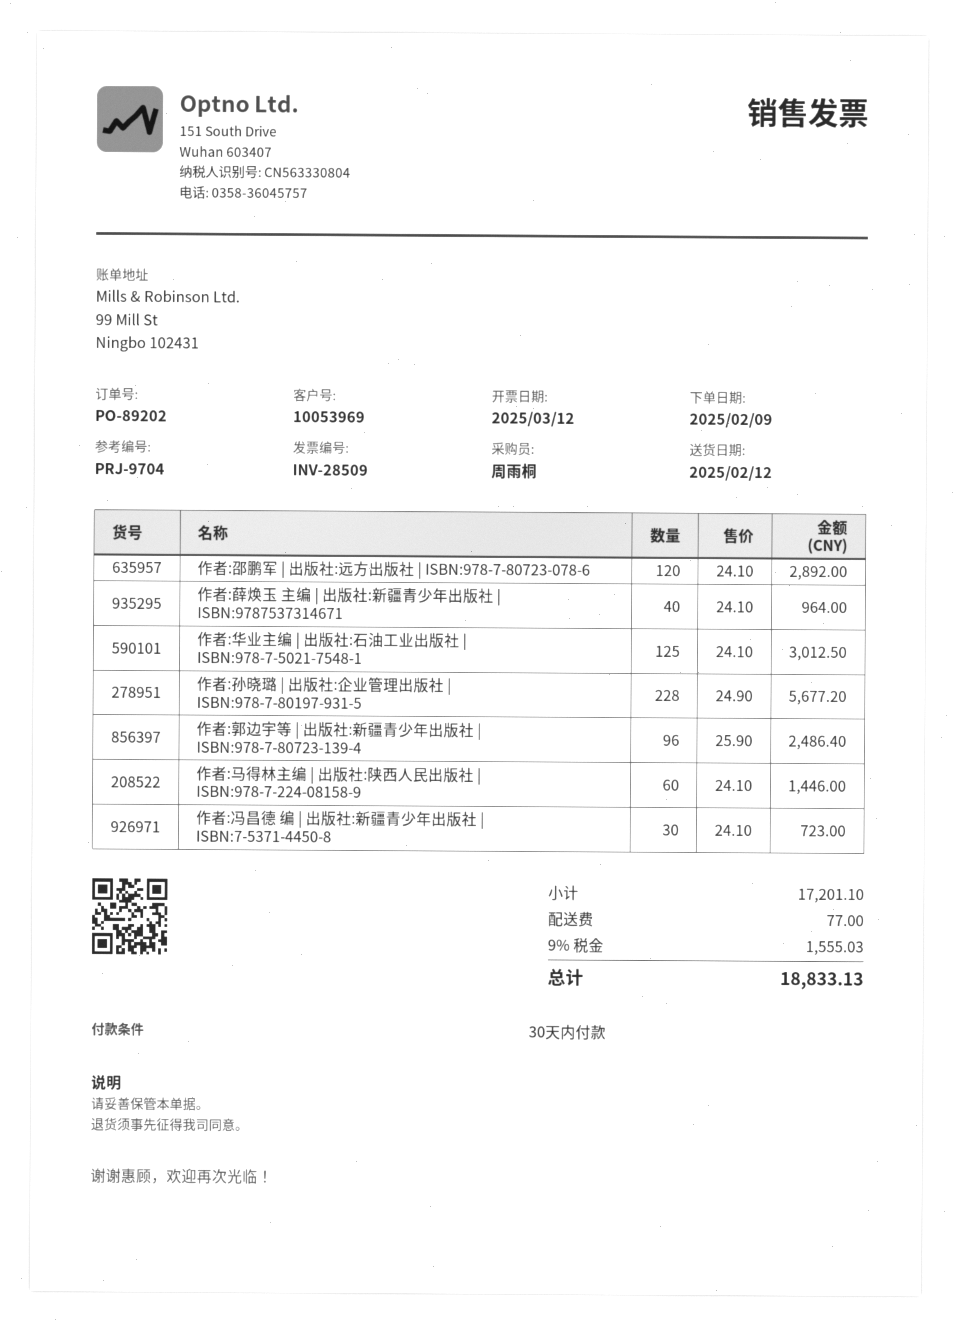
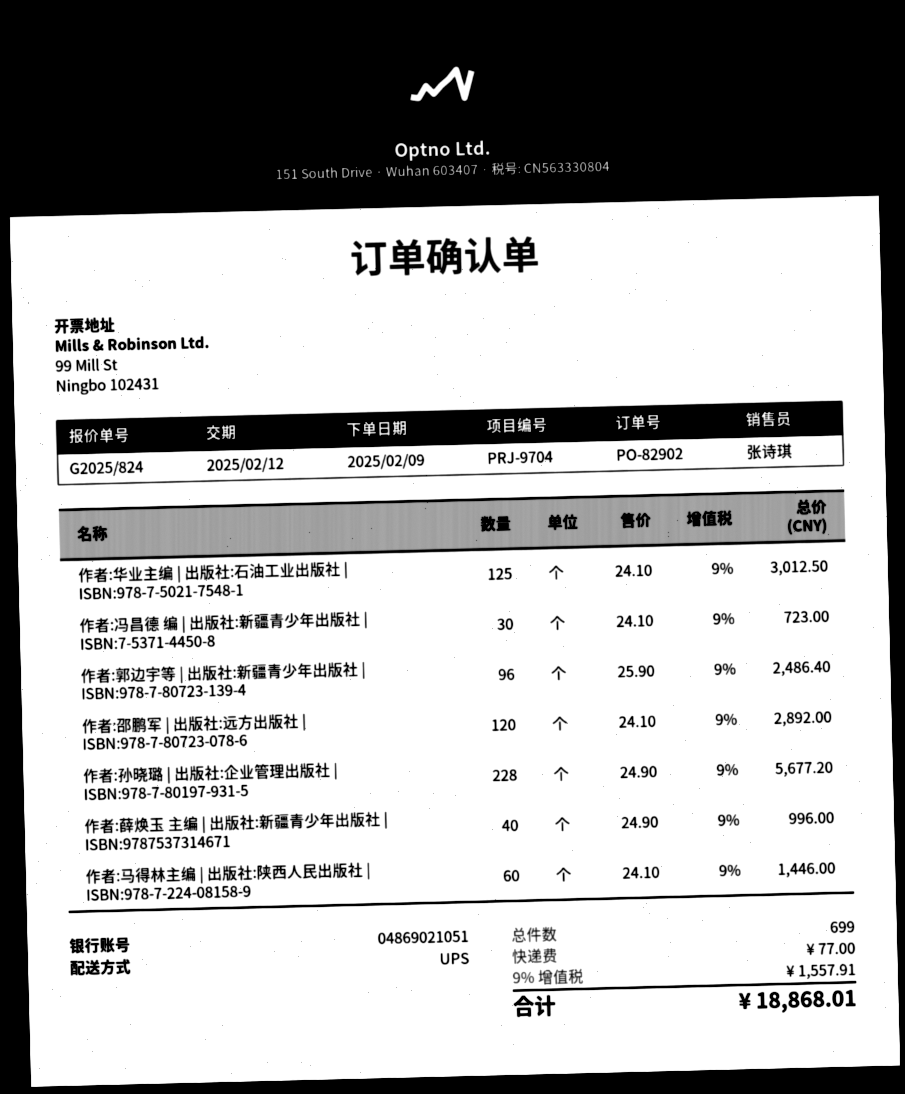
order number: PO-89202 -> PO-82902
作者:薛焕玉 主编 | 出版社:新疆青少年出版社 | ISBN:9787537314671: 40 x 24.10 = 964.00 -> 40 x 24.90 = 996.00
tax: 9% = 1555.03 -> 9% = 1557.91
total: 18833.13 -> 18868.01

